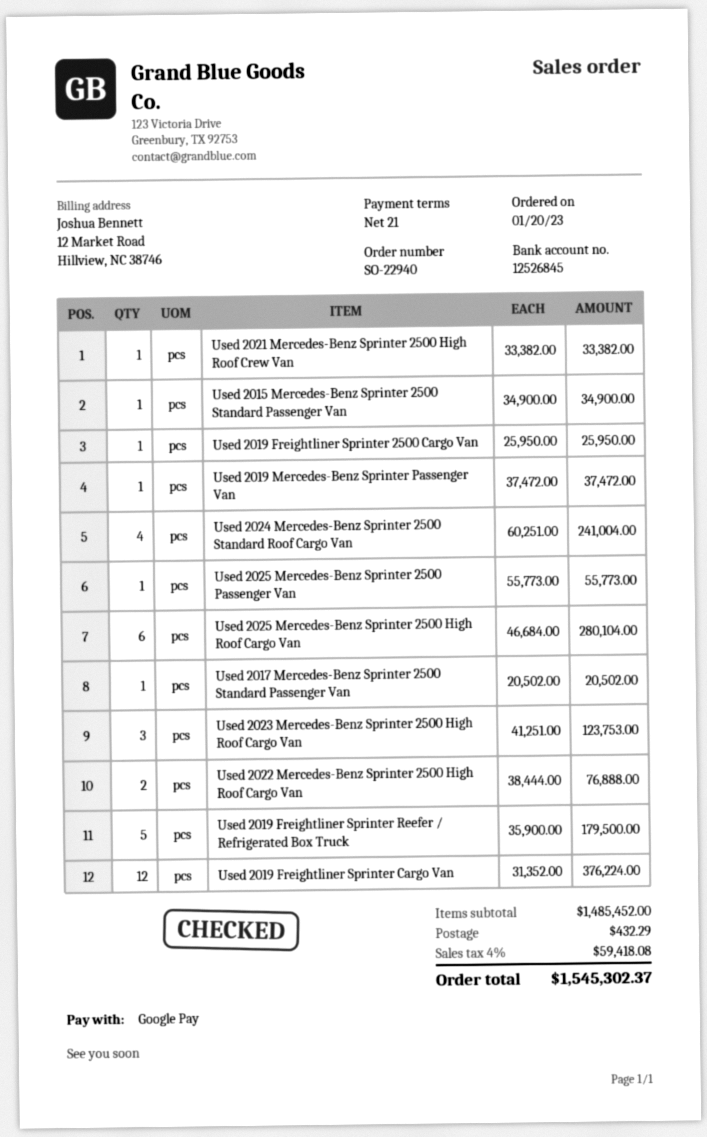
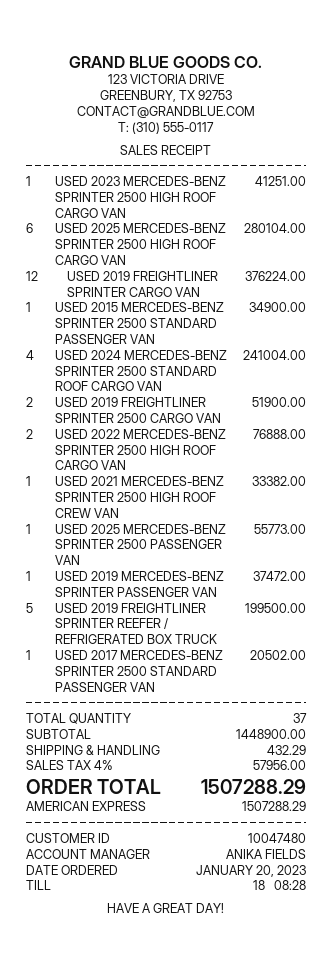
payment method: Google Pay -> American Express
Used 2019 Freightliner Sprinter 2500 Cargo Van: 1 for 25950.00 -> 2 for 51900.00
Used 2023 Mercedes-Benz Sprinter 2500 High Roof Cargo Van: 3 for 123753.00 -> 1 for 41251.00
Used 2019 Freightliner Sprinter Reefer / Refrigerated Box Truck: 5 for 179500.00 -> 5 for 199500.00
subtotal: 1485452.00 -> 1448900.00
tax: 4% = 59418.08 -> 4% = 57956.00
total: 1545302.37 -> 1507288.29

